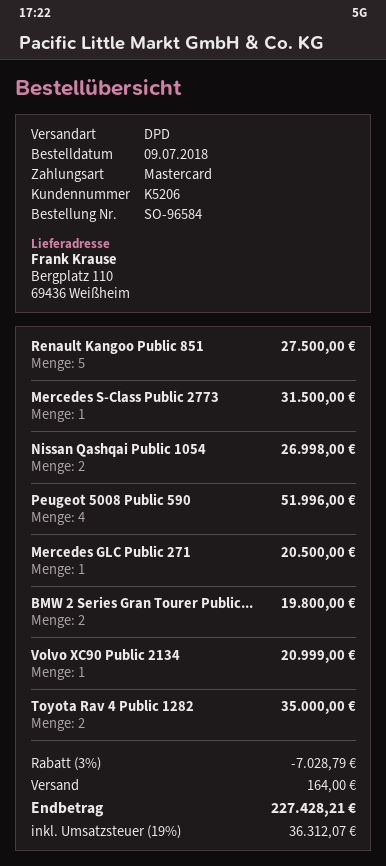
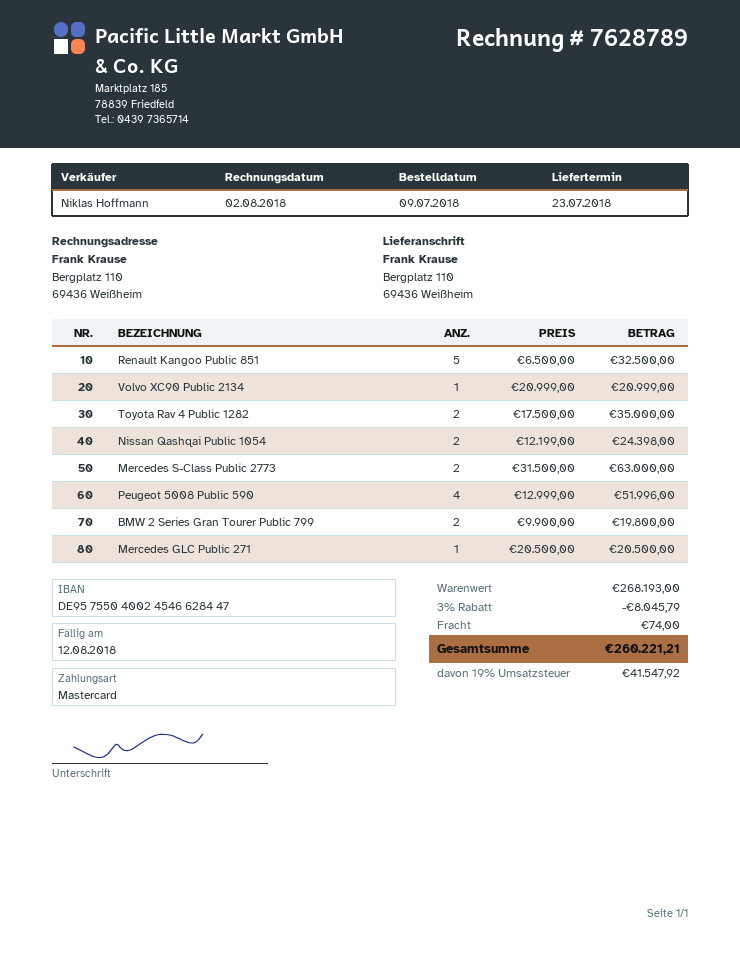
Renault Kangoo Public 851: 5 for 27500.00 -> 5 for 32500.00
Mercedes S-Class Public 2773: 1 for 31500.00 -> 2 for 63000.00
Nissan Qashqai Public 1054: 2 for 26998.00 -> 2 for 24398.00
discount: 3% = 7028.79 -> 3% = 8045.79
shipping: 164.00 -> 74.00
tax: 19% = 36312.07 -> 19% = 41547.92
total: 227428.21 -> 260221.21

